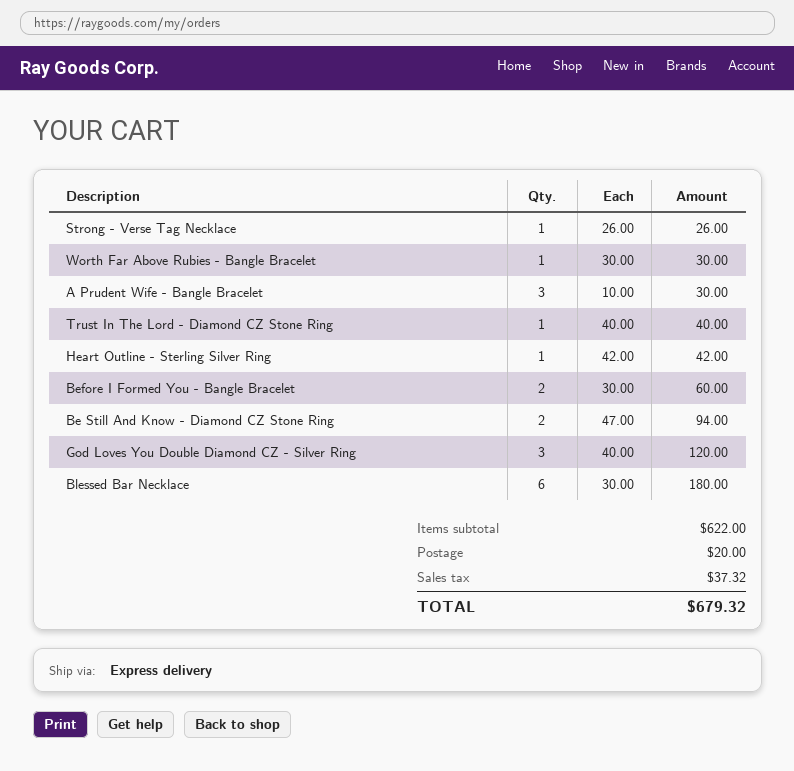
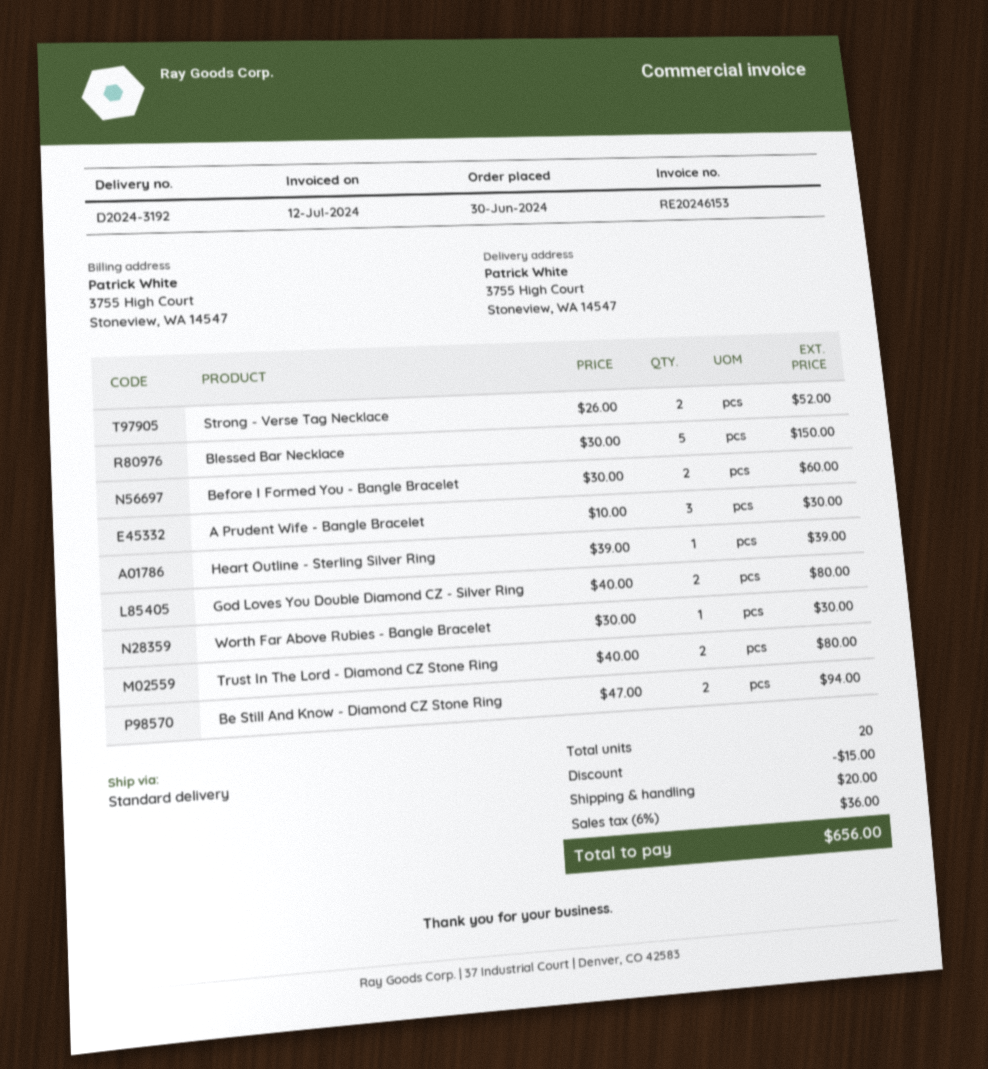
shipping method: express -> standard
Strong - Verse Tag Necklace: 1 x 26.00 = 26.00 -> 2 x 26.00 = 52.00
Trust In The Lord - Diamond CZ Stone Ring: 1 x 40.00 = 40.00 -> 2 x 40.00 = 80.00
Heart Outline - Sterling Silver Ring: 1 x 42.00 = 42.00 -> 1 x 39.00 = 39.00
God Loves You Double Diamond CZ - Silver Ring: 3 x 40.00 = 120.00 -> 2 x 40.00 = 80.00
Blessed Bar Necklace: 6 x 30.00 = 180.00 -> 5 x 30.00 = 150.00
discount: none -> 15.00
tax: 37.32 -> 36.00
total: 679.32 -> 656.00

